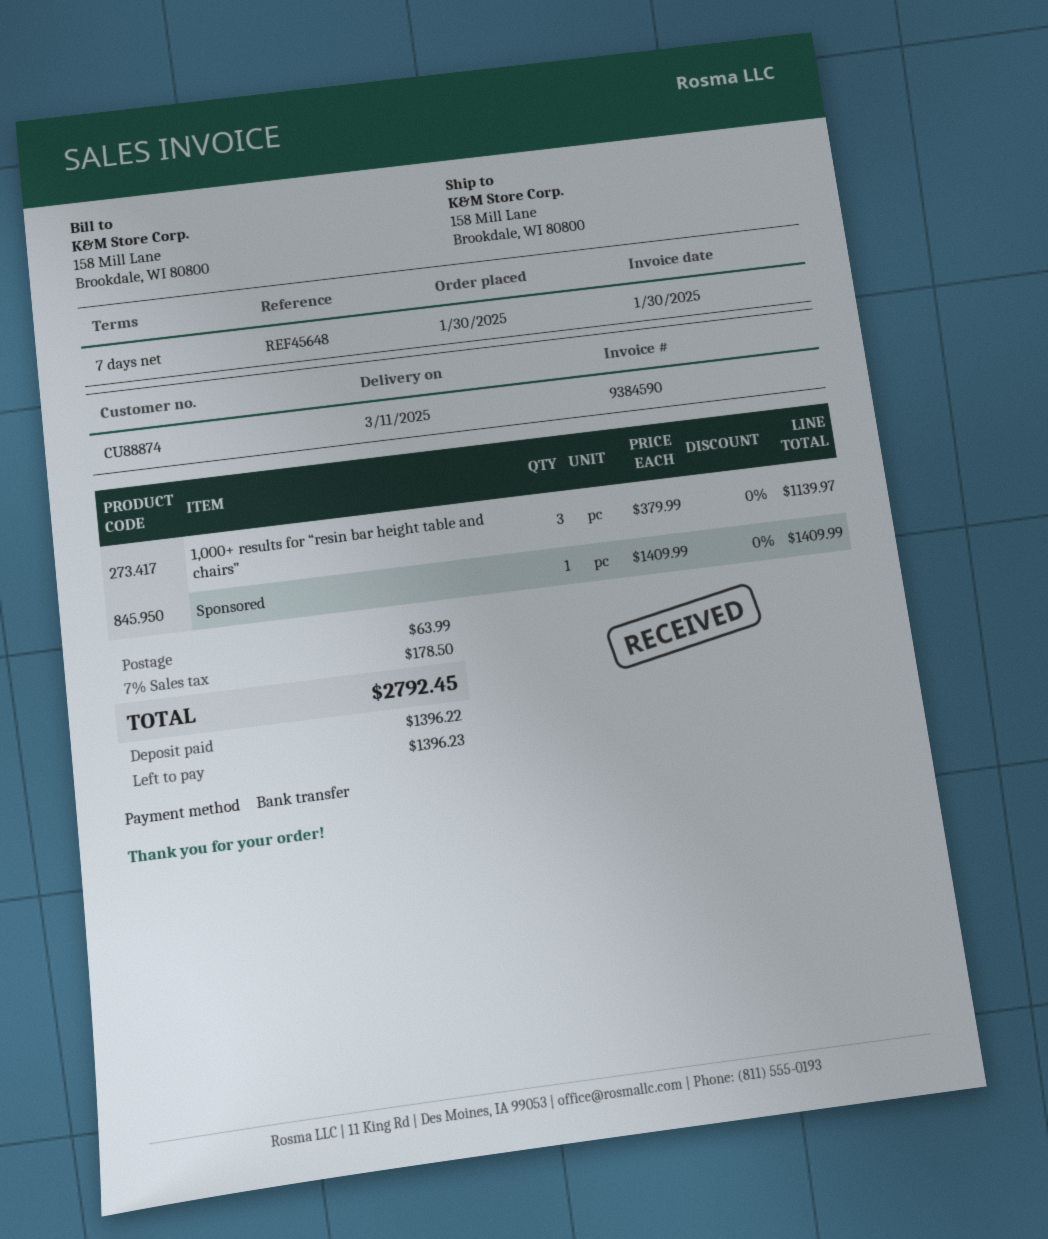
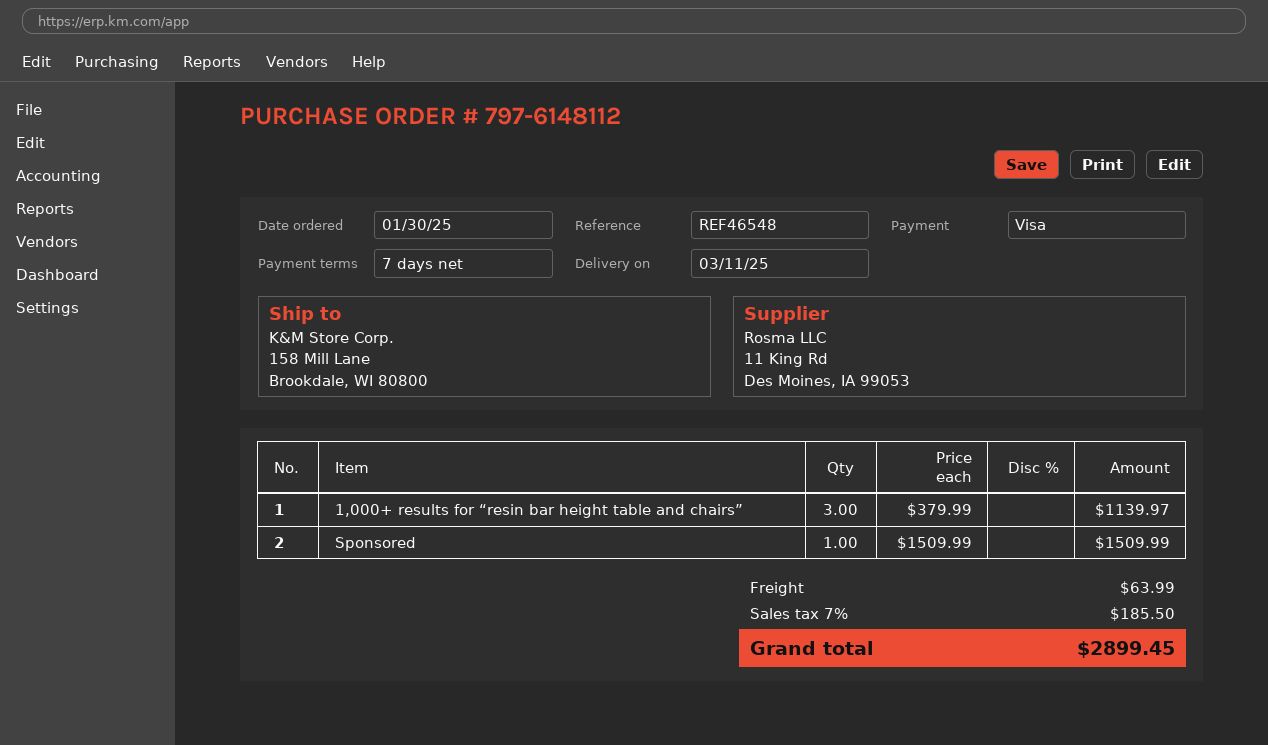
reference: REF45648 -> REF46548
payment method: bank transfer -> Visa
Sponsored: 1 x 1409.99 = 1409.99 -> 1 x 1509.99 = 1509.99
tax: 7% = 178.50 -> 7% = 185.50
total: 2792.45 -> 2899.45

